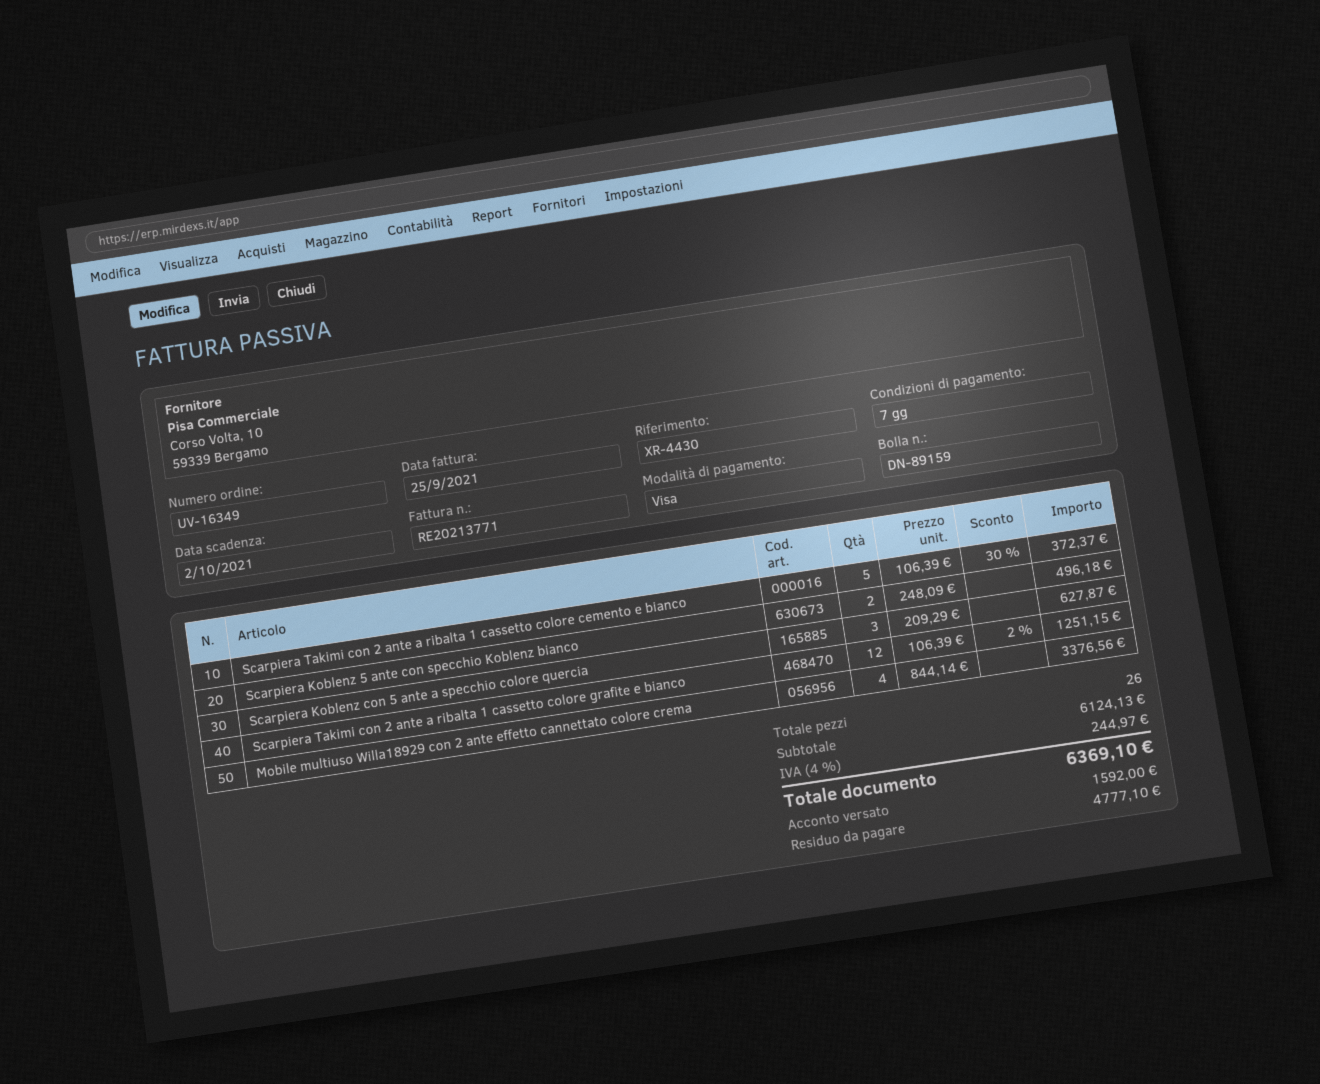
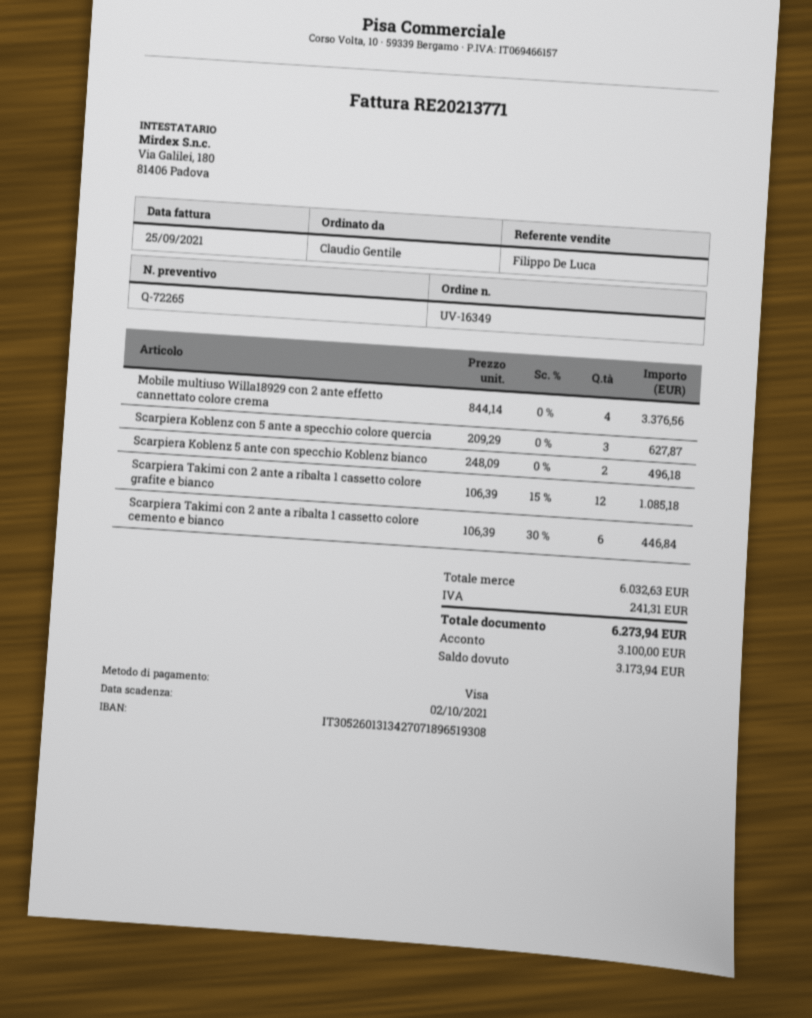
Scarpiera Takimi con 2 ante a ribalta 1 cassetto colore cemento e bianco: 5 x 106.39 - 30% = 372.37 -> 6 x 106.39 - 30% = 446.84
Scarpiera Takimi con 2 ante a ribalta 1 cassetto colore grafite e bianco: 12 x 106.39 - 2% = 1251.15 -> 12 x 106.39 - 15% = 1085.18
subtotal: 6124.13 -> 6032.63
tax: 244.97 -> 241.31
total: 6369.10 -> 6273.94
deposit: 1592.00 -> 3100.00
balance: 4777.10 -> 3173.94

